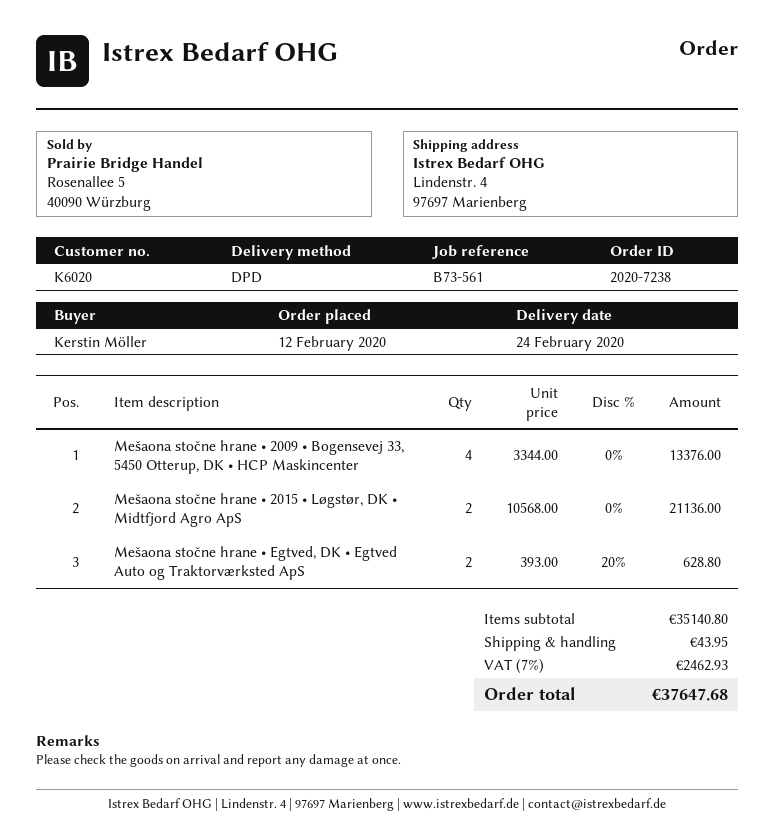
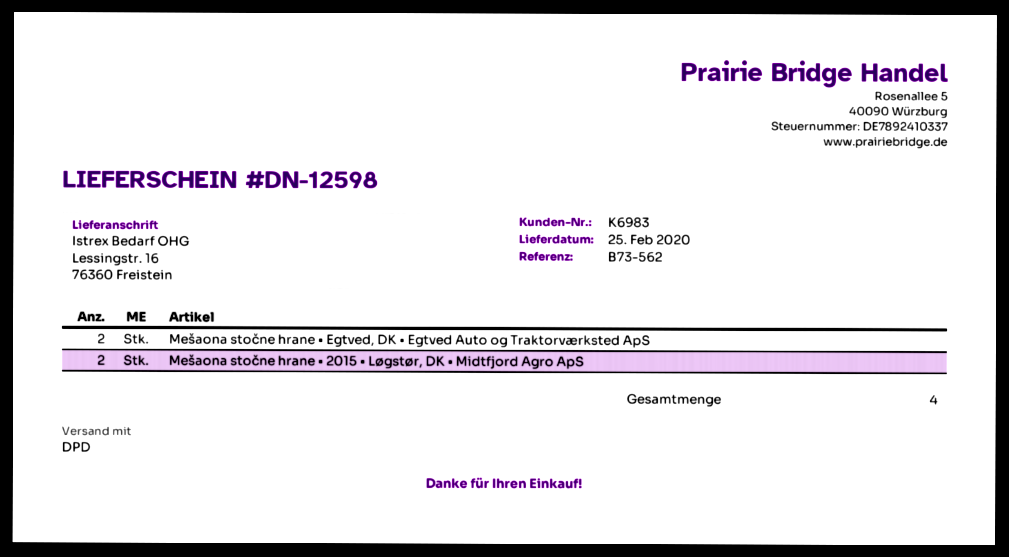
delivery date: 2020-02-24 -> 2020-02-25
customer number: K6020 -> K6983
reference: B73-561 -> B73-562
ship to: Lindenstr. 4, 97697 Marienberg -> Lessingstr. 16, 76360 Freistein
Mešaona stočne hrane • 2009 • Bogensevej 33, 5450 Otterup, DK • HCP Maskincenter: 4 -> none

